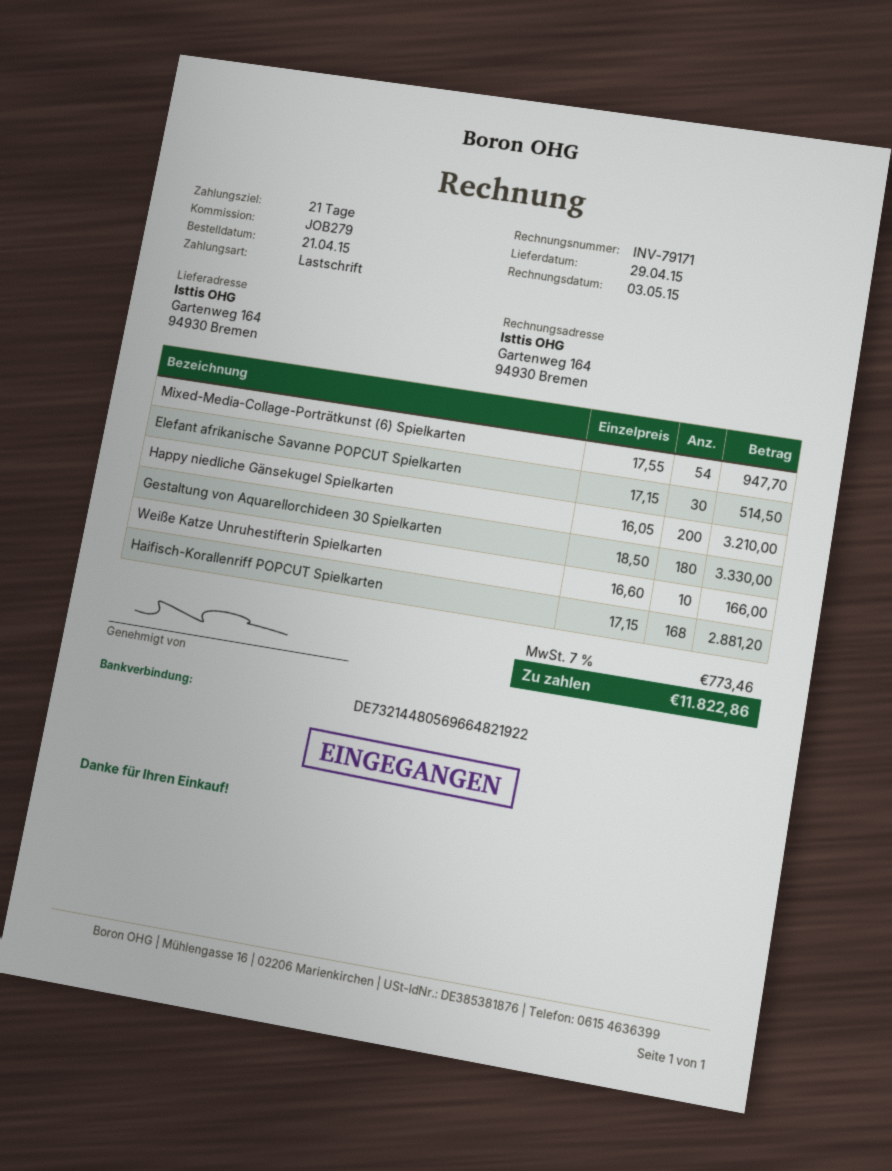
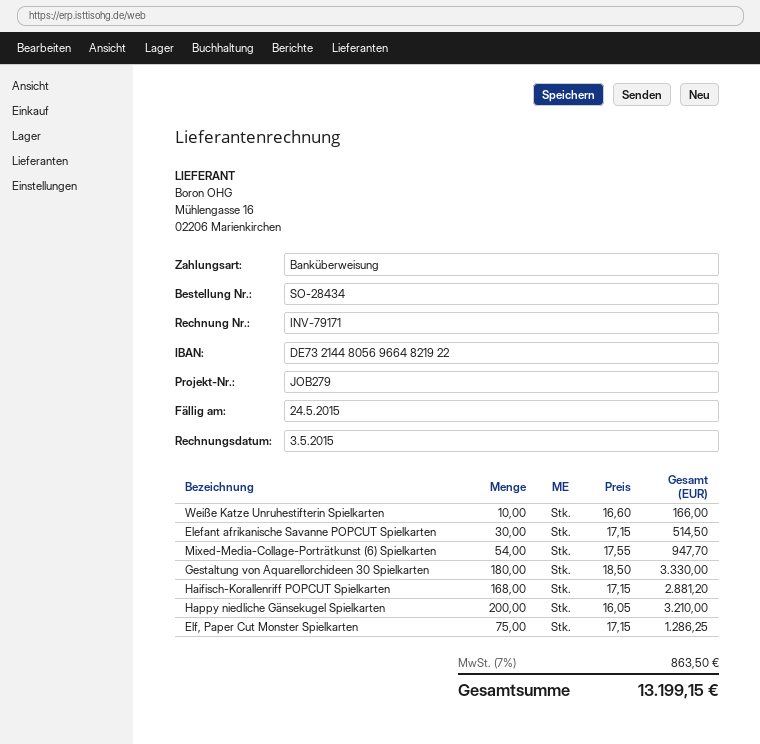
payment method: direct debit -> bank transfer
Elf, Paper Cut Monster Spielkarten: none -> 75 x 17.15 = 1286.25
tax: 7% = 773.46 -> 7% = 863.50
total: 11822.86 -> 13199.15

